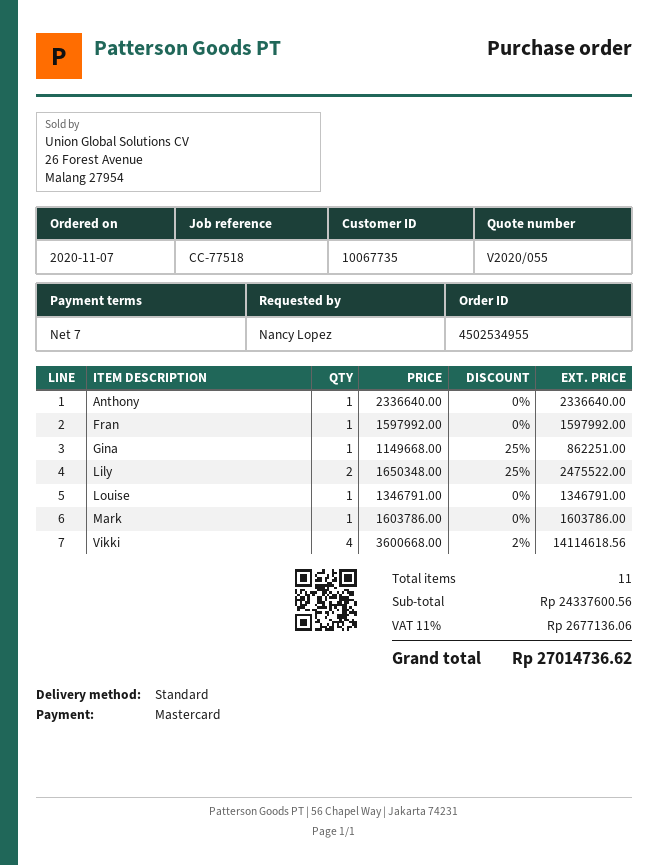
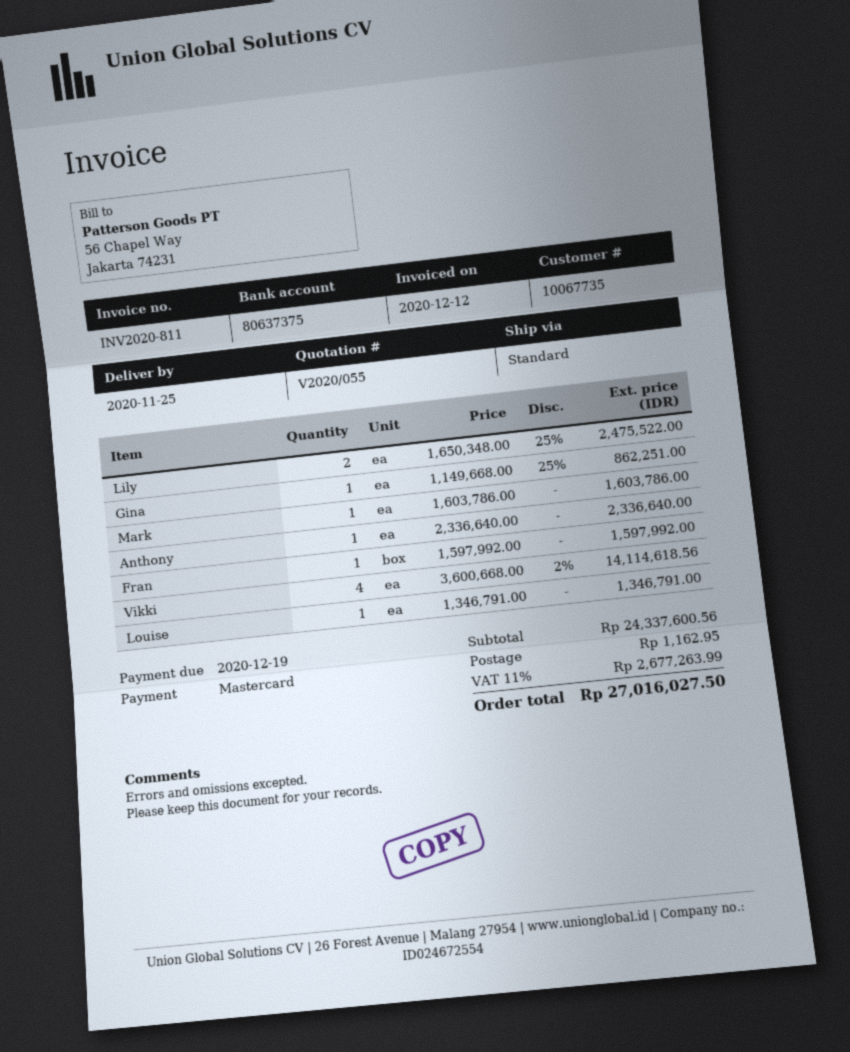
shipping: none -> 1162.95
tax: 11% = 2677136.06 -> 11% = 2677263.99
total: 27014736.62 -> 27016027.50

